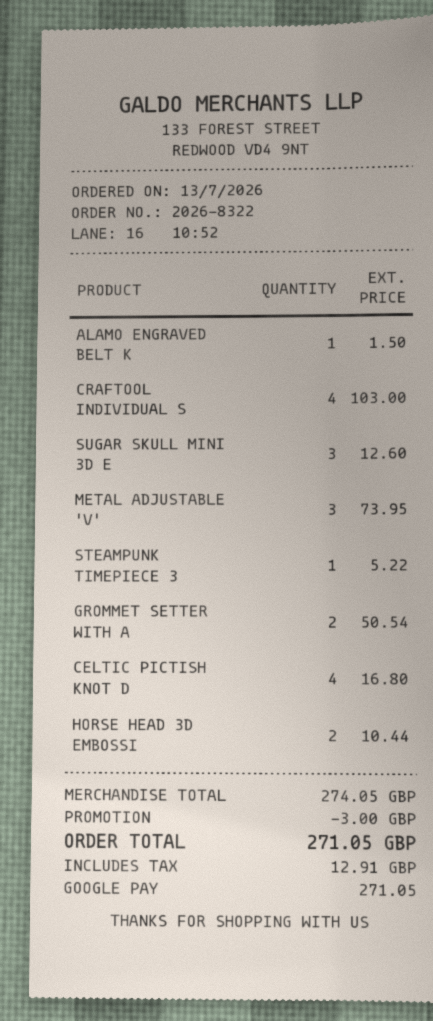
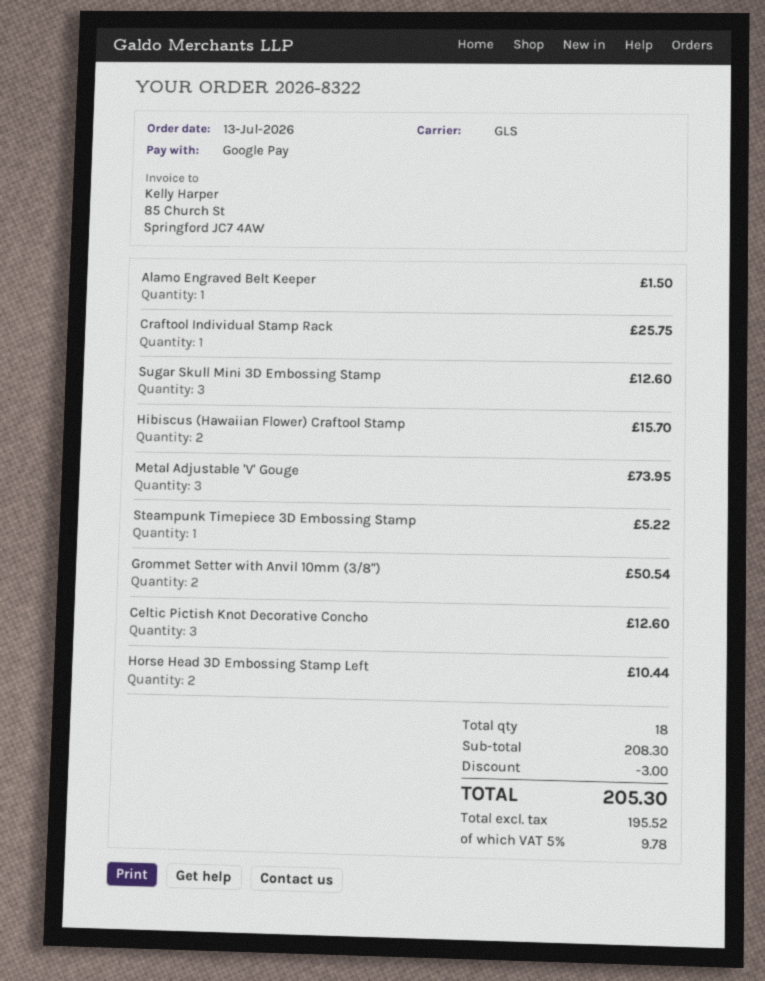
CRAFTOOL INDIVIDUAL S: 4 for 103.00 -> 1 for 25.75
CELTIC PICTISH KNOT D: 4 for 16.80 -> 3 for 12.60
Hibiscus (Hawaiian Flower) Craftool Stamp: none -> 2 for 15.70
subtotal: 274.05 -> 208.30
tax: 12.91 -> 9.78
total: 271.05 -> 205.30

